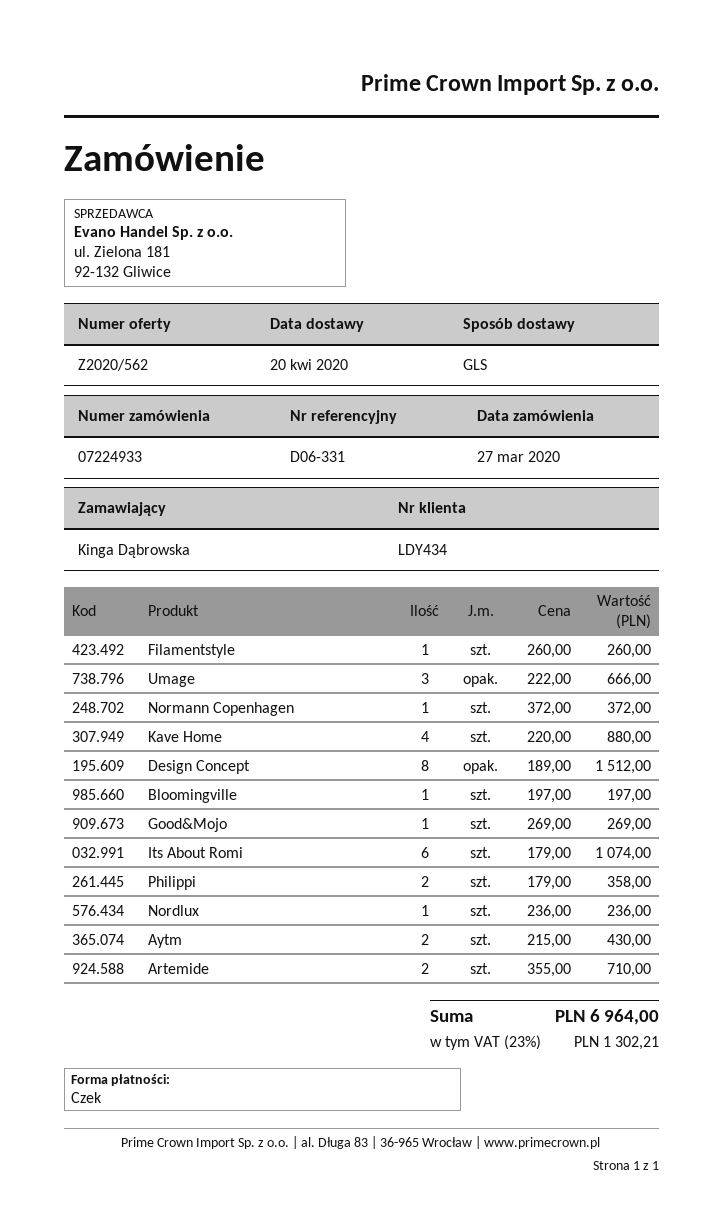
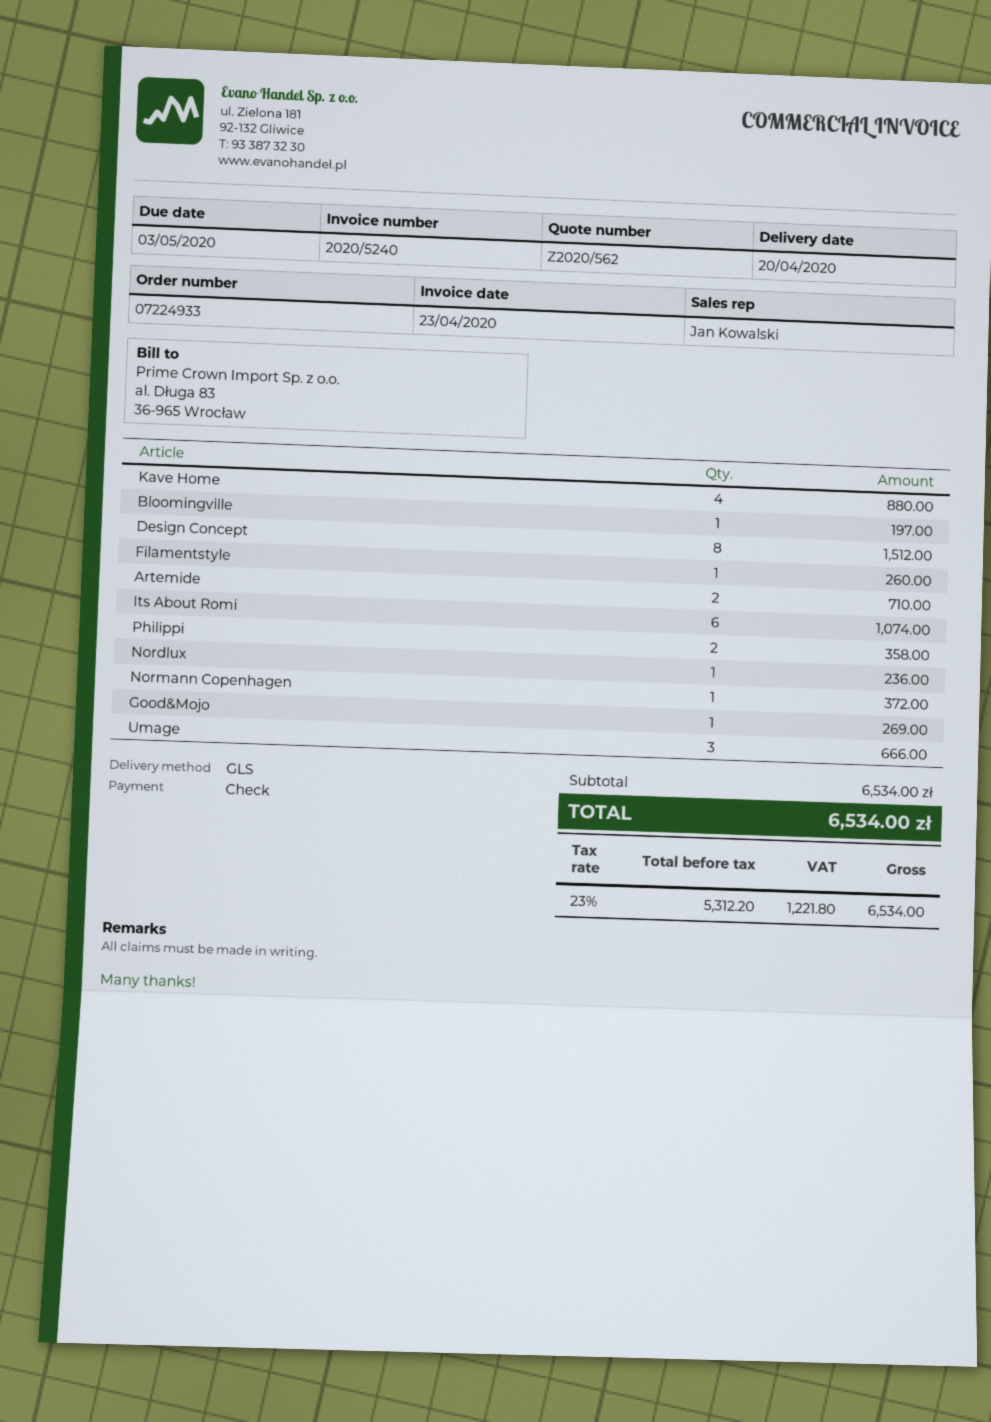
Aytm: 2 for 430.00 -> none
tax: 23% = 1302.21 -> 23% = 1221.80
total: 6964.00 -> 6534.00

